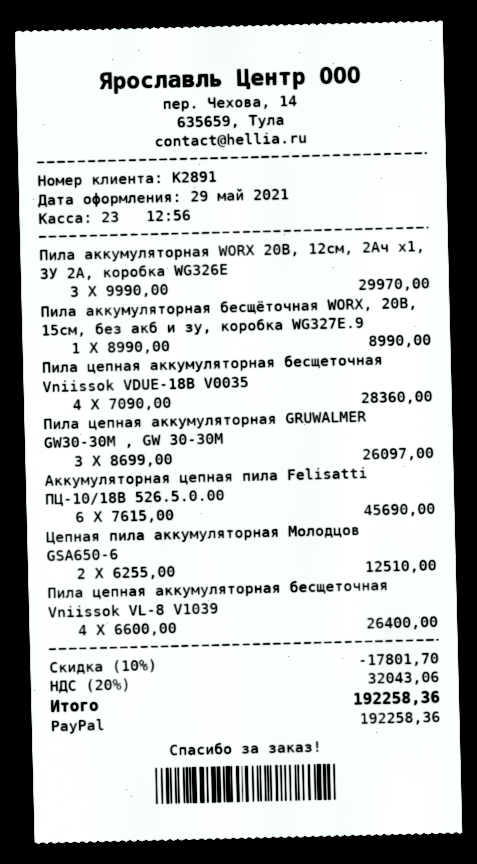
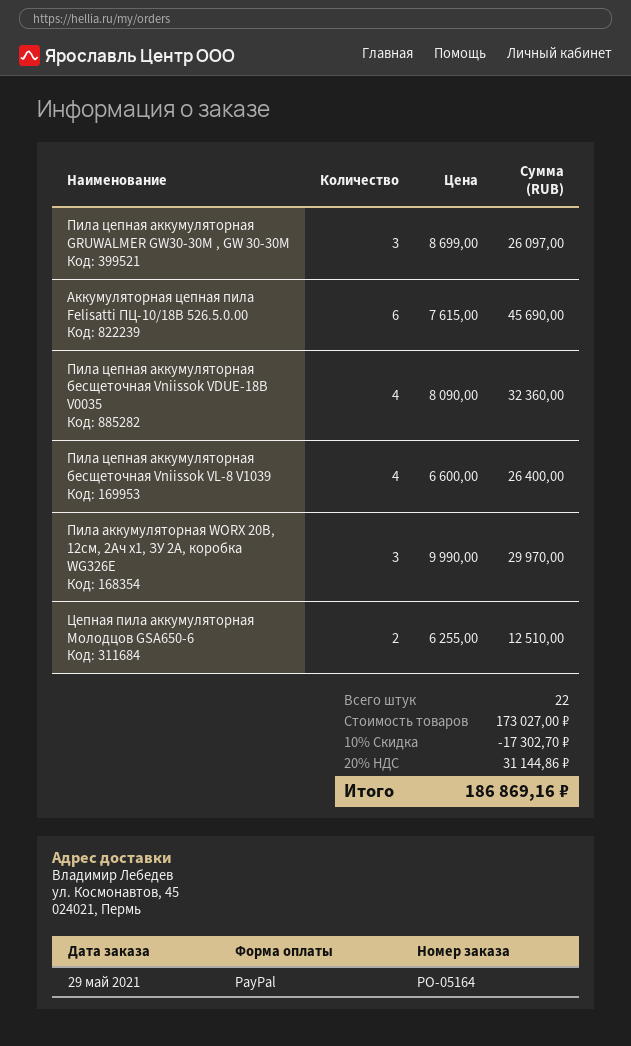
Пила аккумуляторная бесщёточная WORX, 20В, 15см, без акб и зу, коробка WG327E.9: 1 x 8990.00 = 8990.00 -> none
Пила цепная аккумуляторная бесщеточная Vniissok VDUE-18В V0035: 4 x 7090.00 = 28360.00 -> 4 x 8090.00 = 32360.00
discount: 10% = 17801.70 -> 10% = 17302.70
tax: 20% = 32043.06 -> 20% = 31144.86
total: 192258.36 -> 186869.16

